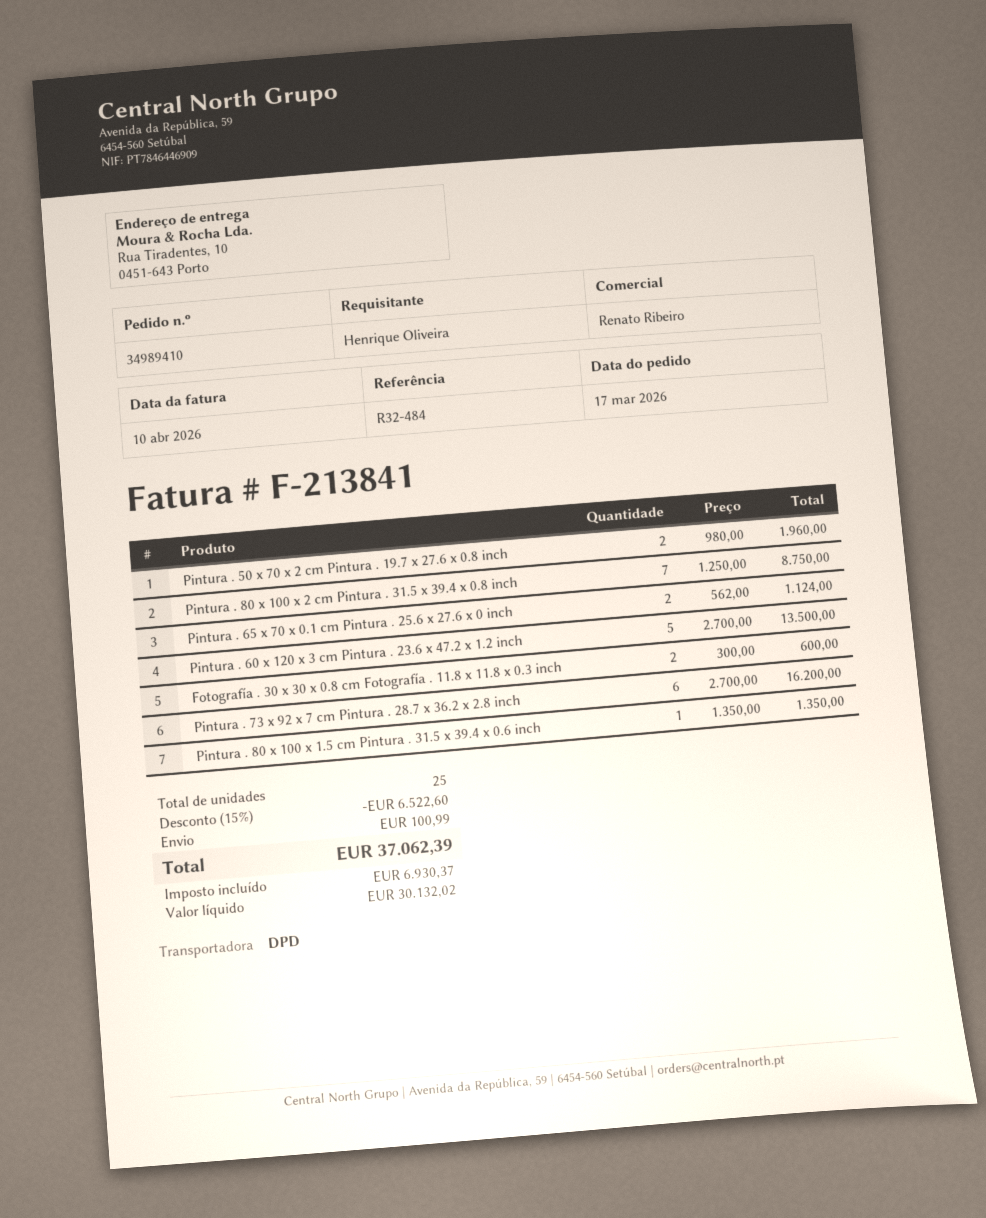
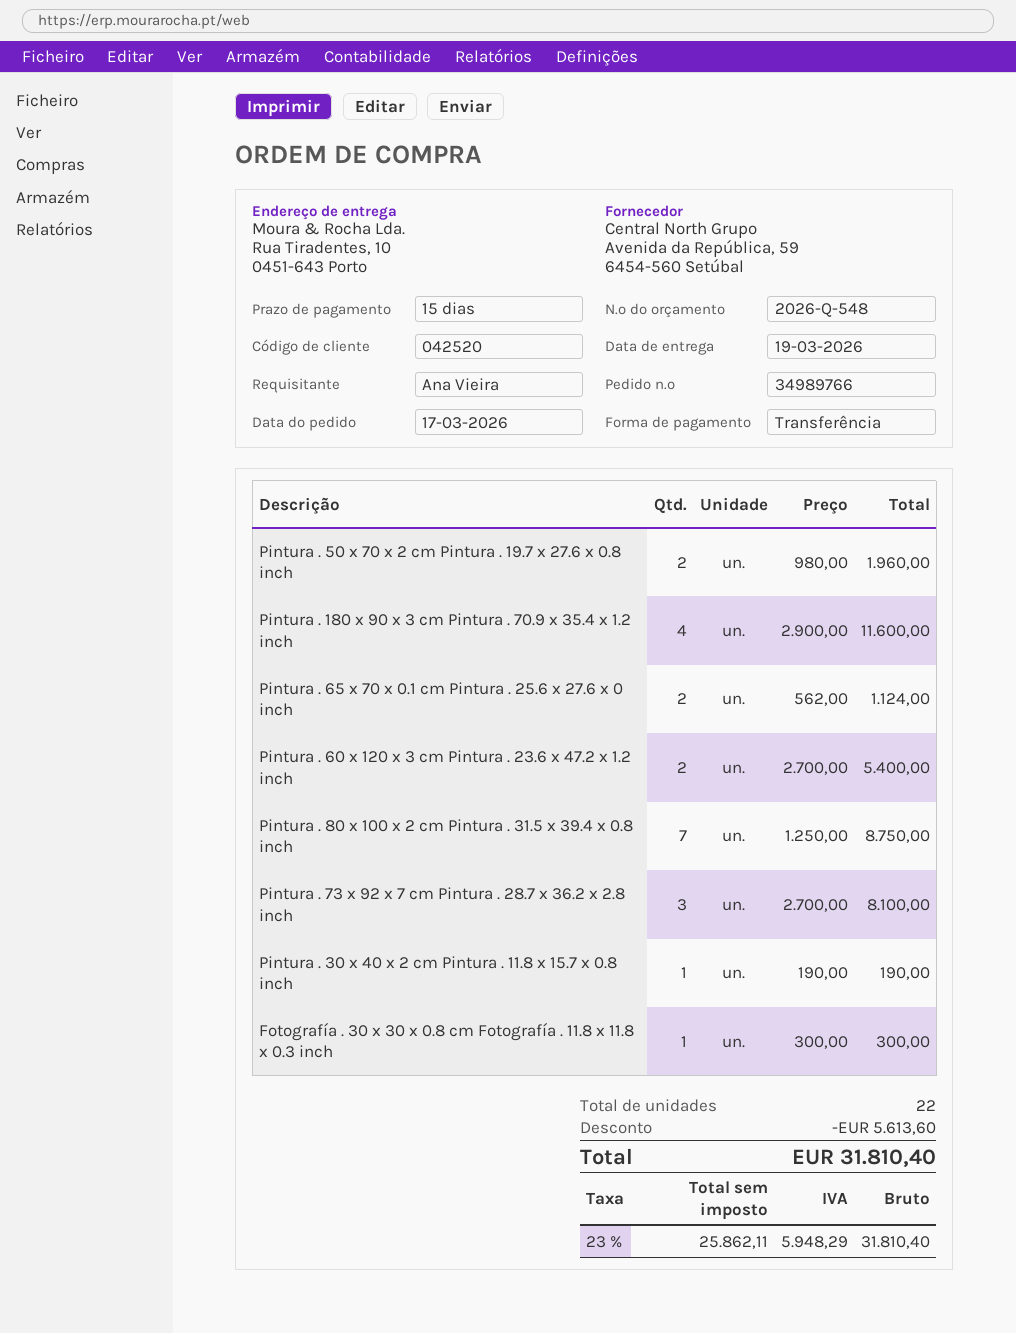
order number: 34989410 -> 34989766
ordered by: Henrique Oliveira -> Ana Vieira
Pintura . 60 x 120 x 3 cm Pintura . 23.6 x 47.2 x 1.2 inch: 5 x 2700.00 = 13500.00 -> 2 x 2700.00 = 5400.00
Fotografía . 30 x 30 x 0.8 cm Fotografía . 11.8 x 11.8 x 0.3 inch: 2 x 300.00 = 600.00 -> 1 x 300.00 = 300.00
Pintura . 73 x 92 x 7 cm Pintura . 28.7 x 36.2 x 2.8 inch: 6 x 2700.00 = 16200.00 -> 3 x 2700.00 = 8100.00
Pintura . 80 x 100 x 1.5 cm Pintura . 31.5 x 39.4 x 0.6 inch: 1 x 1350.00 = 1350.00 -> none
Pintura . 180 x 90 x 3 cm Pintura . 70.9 x 35.4 x 1.2 inch: none -> 4 x 2900.00 = 11600.00
Pintura . 30 x 40 x 2 cm Pintura . 11.8 x 15.7 x 0.8 inch: none -> 1 x 190.00 = 190.00
total quantity: 25 -> 22
discount: 6522.60 -> 5613.60
shipping: 100.99 -> none
net: 30132.02 -> 25862.11
tax: 6930.37 -> 5948.29
total: 37062.39 -> 31810.40

